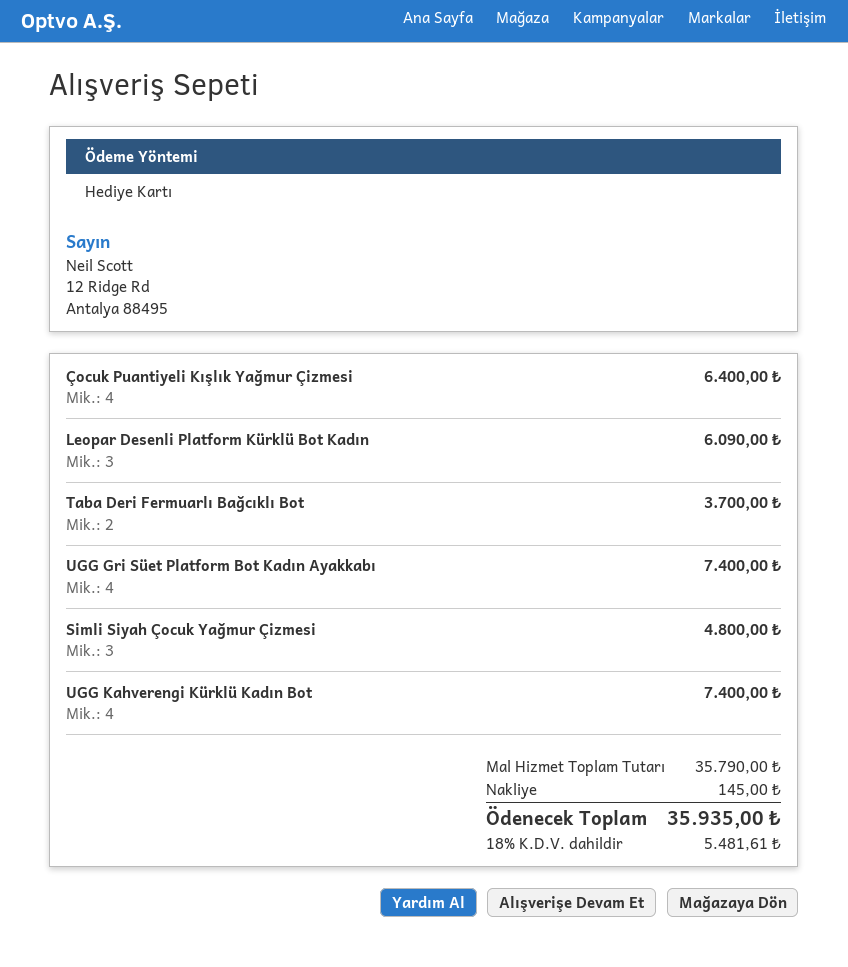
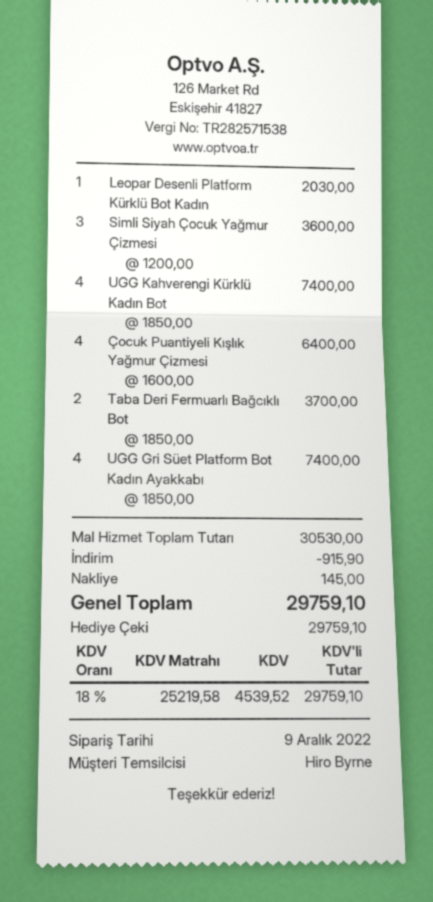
Leopar Desenli Platform Kürklü Bot Kadın: 3 for 6090.00 -> 1 for 2030.00
Simli Siyah Çocuk Yağmur Çizmesi: 3 for 4800.00 -> 3 for 3600.00
subtotal: 35790.00 -> 30530.00
discount: none -> 915.90
tax: 18% = 5481.61 -> 18% = 4539.52
total: 35935.00 -> 29759.10

